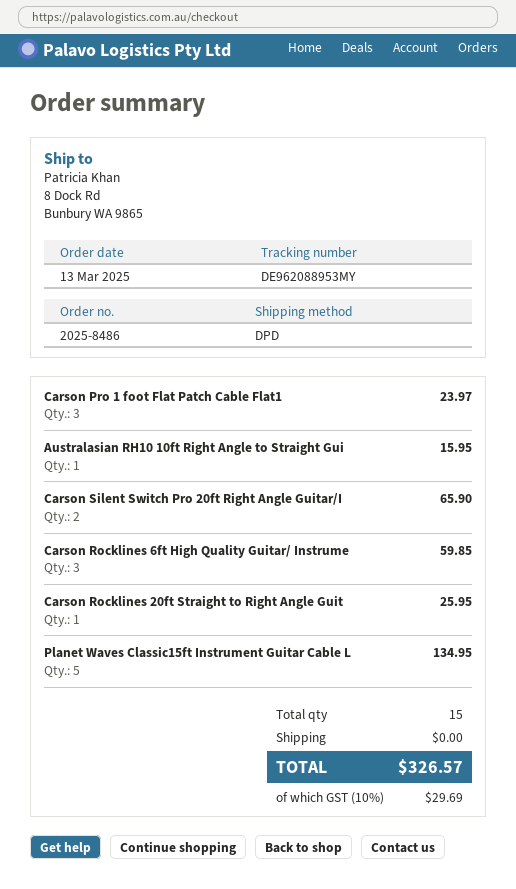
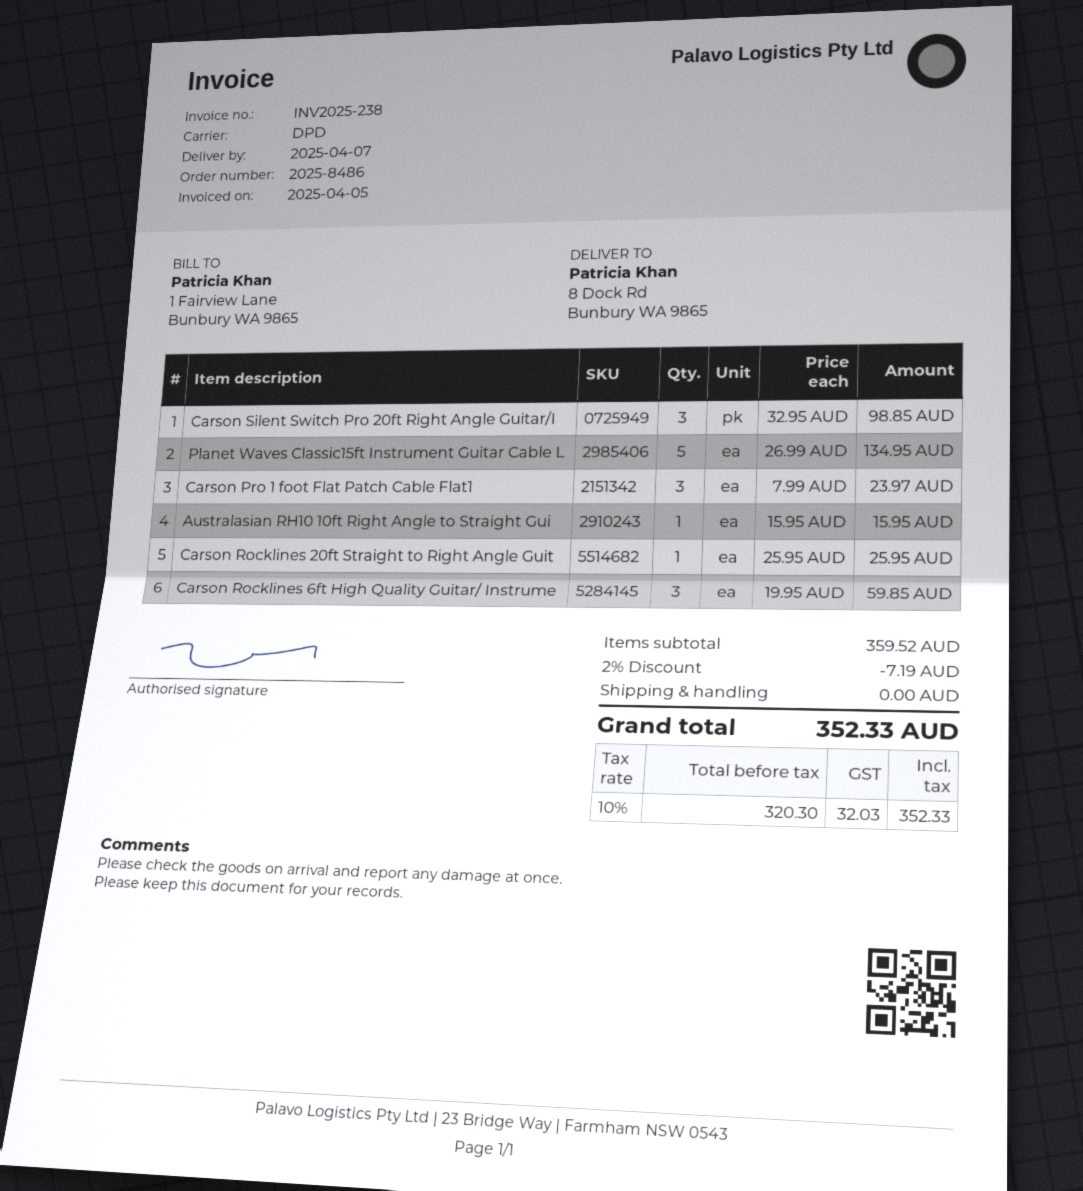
Carson Silent Switch Pro 20ft Right Angle Guitar/I: 2 for 65.90 -> 3 for 98.85
discount: none -> 2% = 7.19
tax: 10% = 29.69 -> 10% = 32.03
total: 326.57 -> 352.33

